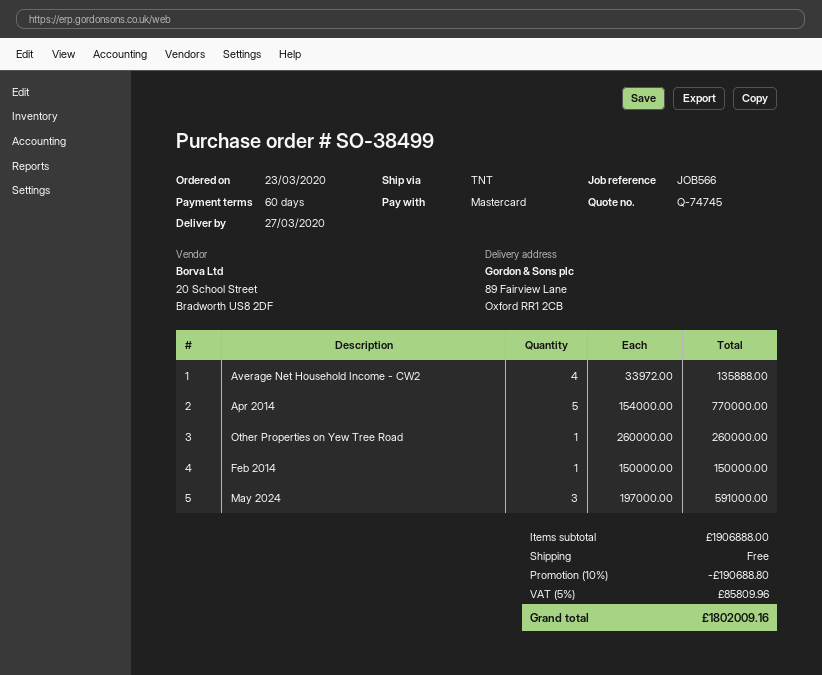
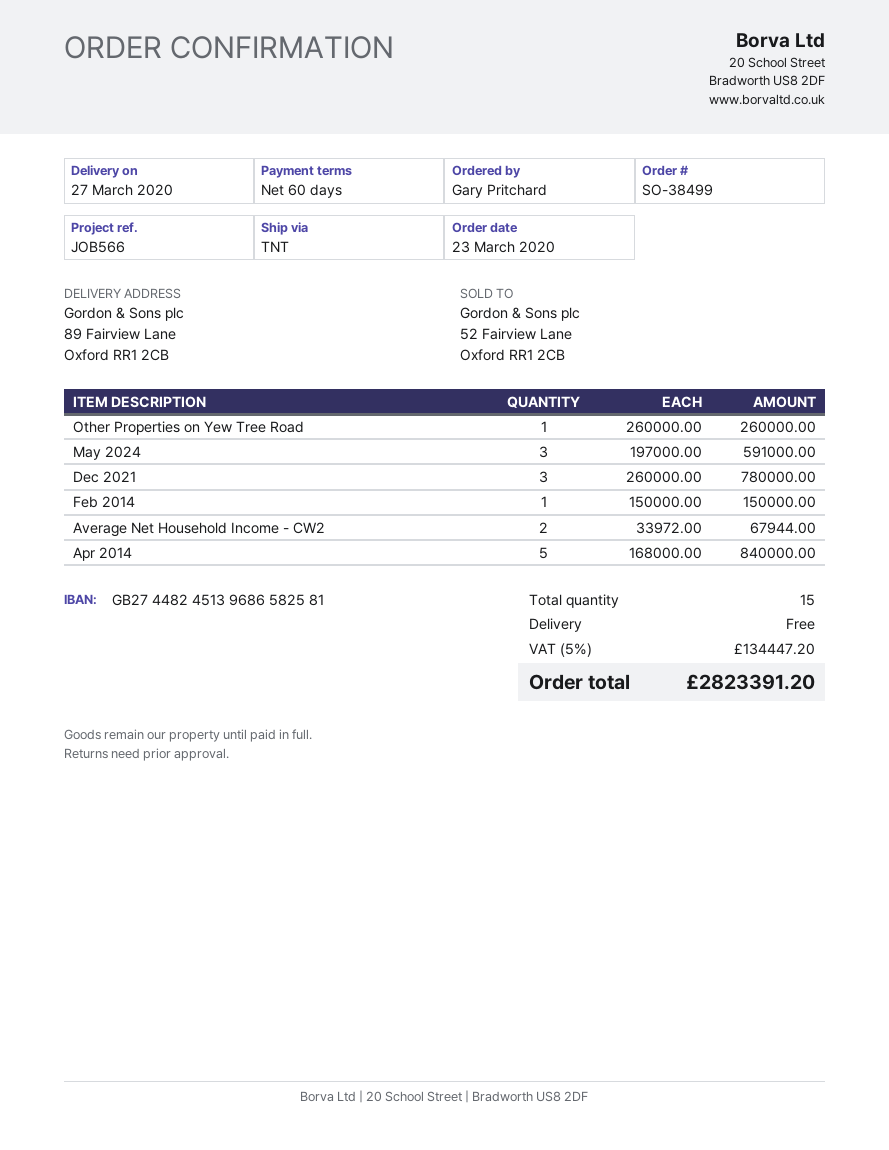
Average Net Household Income - CW2: 4 x 33972.00 = 135888.00 -> 2 x 33972.00 = 67944.00
Apr 2014: 5 x 154000.00 = 770000.00 -> 5 x 168000.00 = 840000.00
Dec 2021: none -> 3 x 260000.00 = 780000.00
discount: 10% = 190688.80 -> none
tax: 5% = 85809.96 -> 5% = 134447.20
total: 1802009.16 -> 2823391.20

